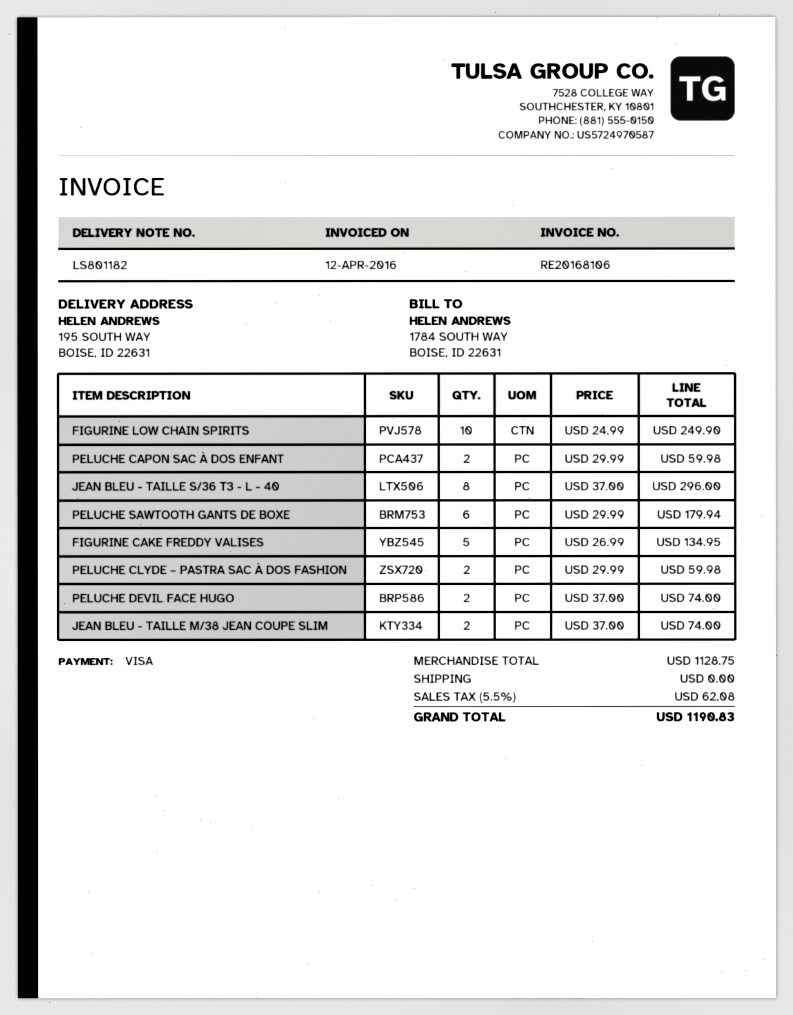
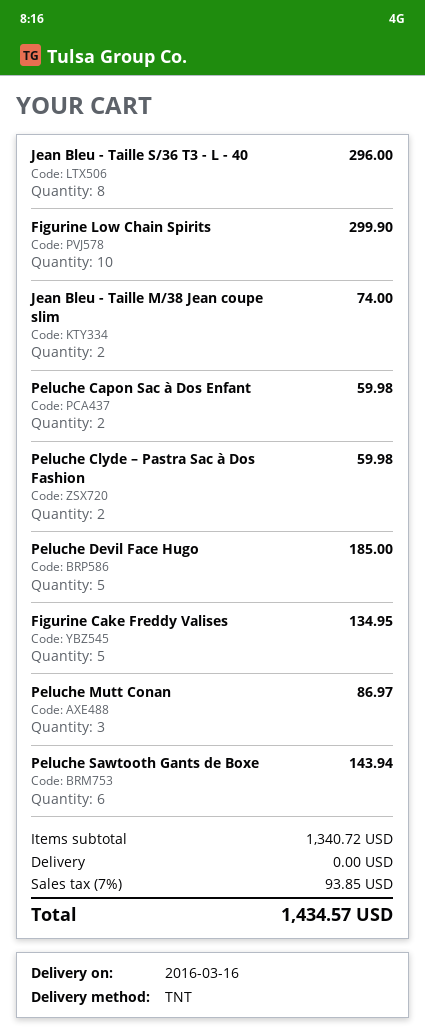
FIGURINE LOW CHAIN SPIRITS: 10 for 249.90 -> 10 for 299.90
PELUCHE SAWTOOTH GANTS DE BOXE: 6 for 179.94 -> 6 for 143.94
PELUCHE DEVIL FACE HUGO: 2 for 74.00 -> 5 for 185.00
Peluche Mutt Conan: none -> 3 for 86.97
subtotal: 1128.75 -> 1340.72
tax: 5.5% = 62.08 -> 7% = 93.85
total: 1190.83 -> 1434.57

